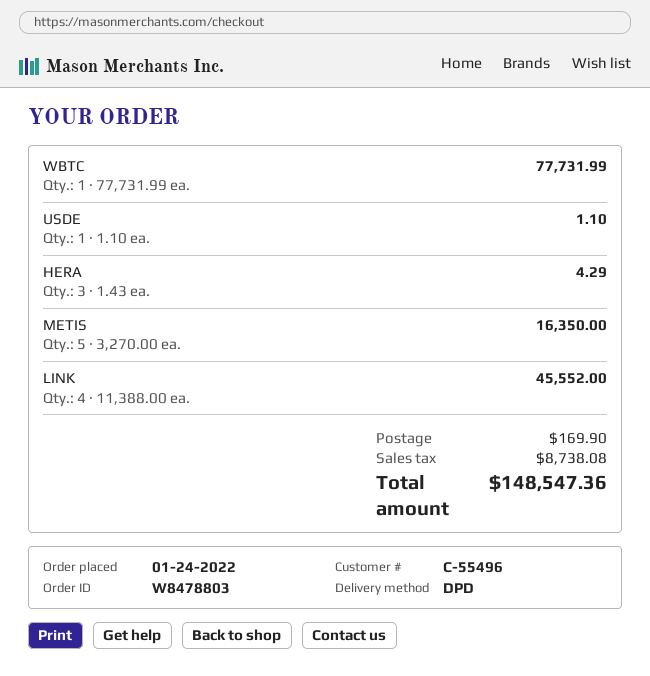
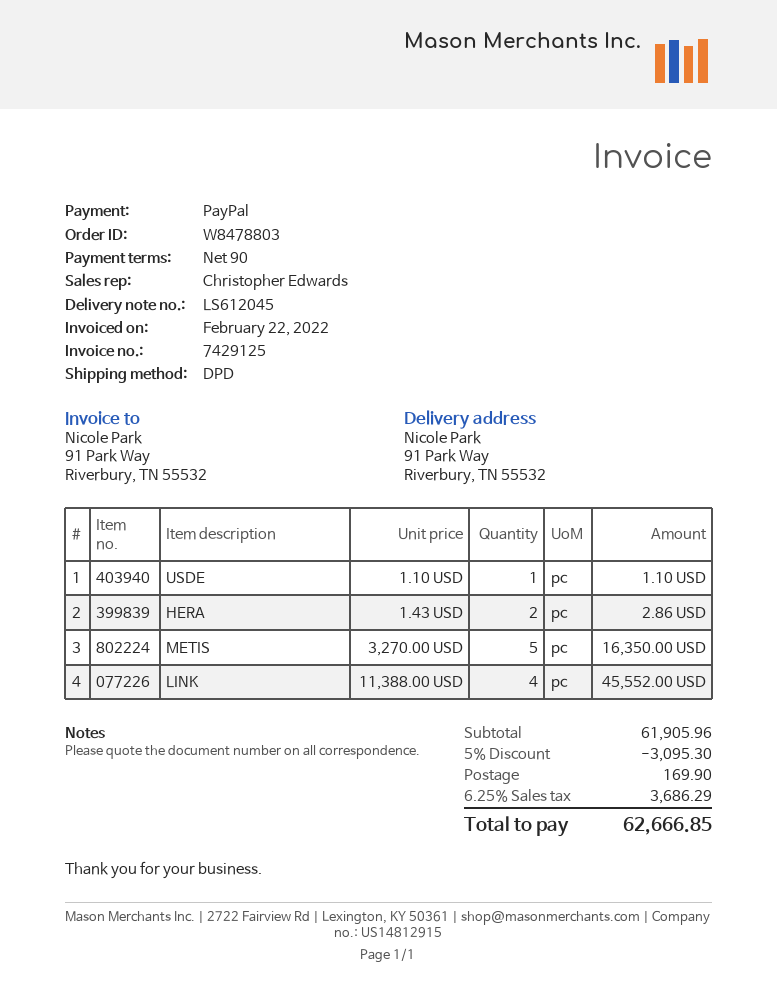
WBTC: 1 x 77731.99 = 77731.99 -> none
HERA: 3 x 1.43 = 4.29 -> 2 x 1.43 = 2.86
discount: none -> 5% = 3095.30
tax: 8738.08 -> 3686.29
total: 148547.36 -> 62666.85

